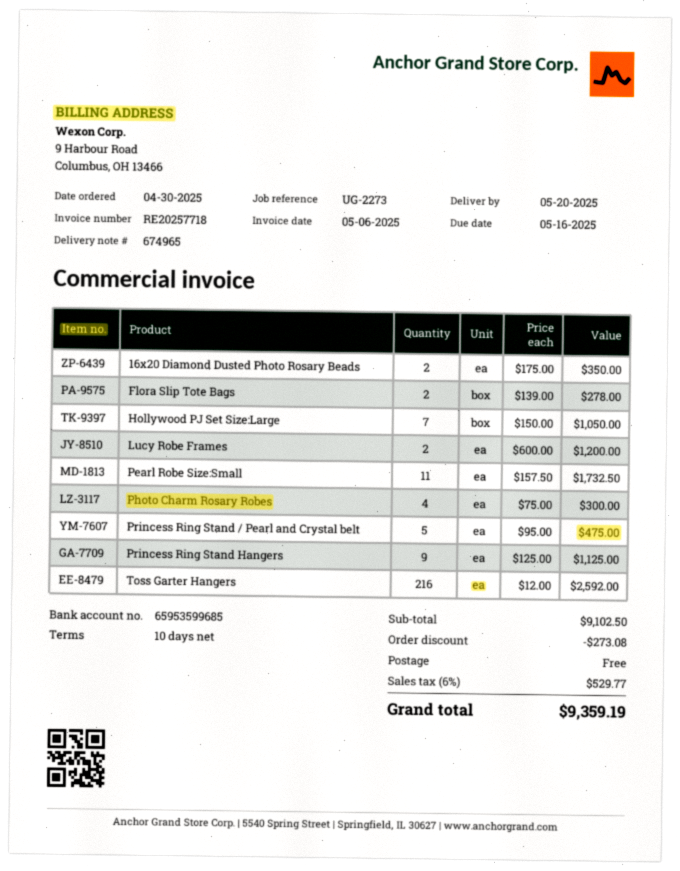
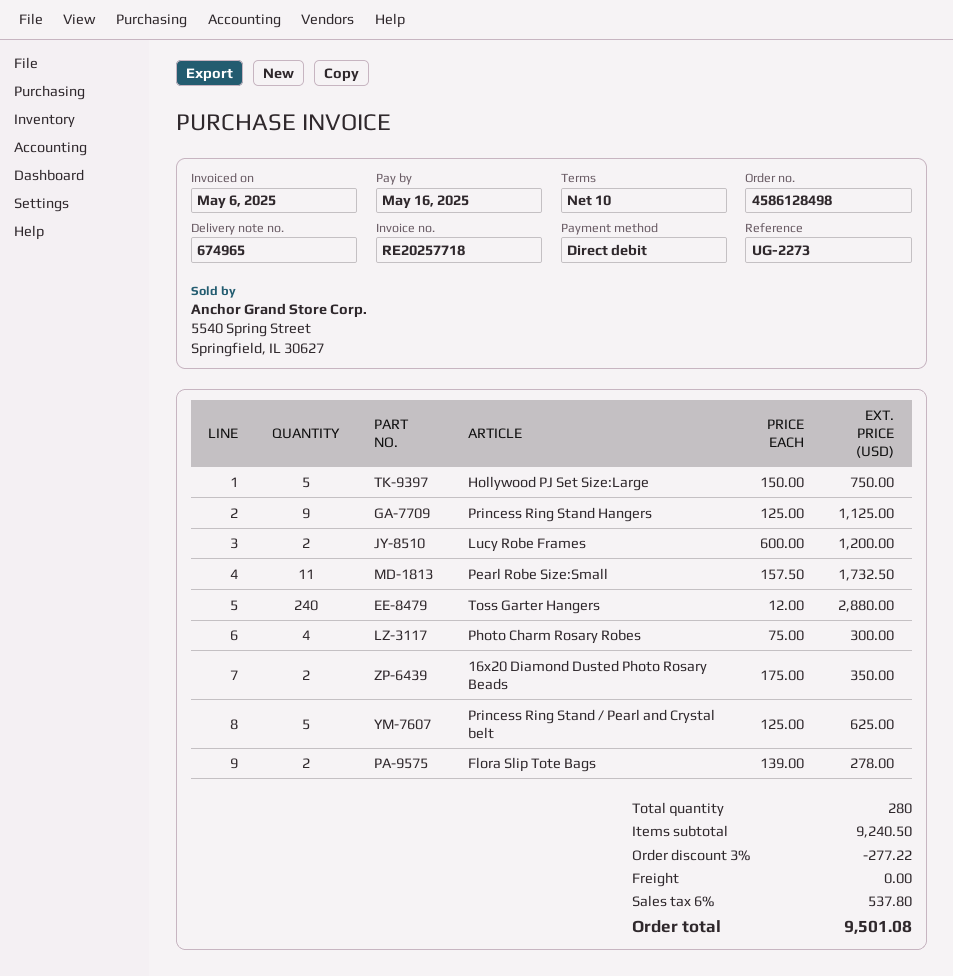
Hollywood PJ Set Size:Large: 7 x 150.00 = 1050.00 -> 5 x 150.00 = 750.00
Princess Ring Stand / Pearl and Crystal belt: 5 x 95.00 = 475.00 -> 5 x 125.00 = 625.00
Toss Garter Hangers: 216 x 12.00 = 2592.00 -> 240 x 12.00 = 2880.00
subtotal: 9102.50 -> 9240.50
discount: 273.08 -> 277.22
tax: 6% = 529.77 -> 6% = 537.80
total: 9359.19 -> 9501.08

